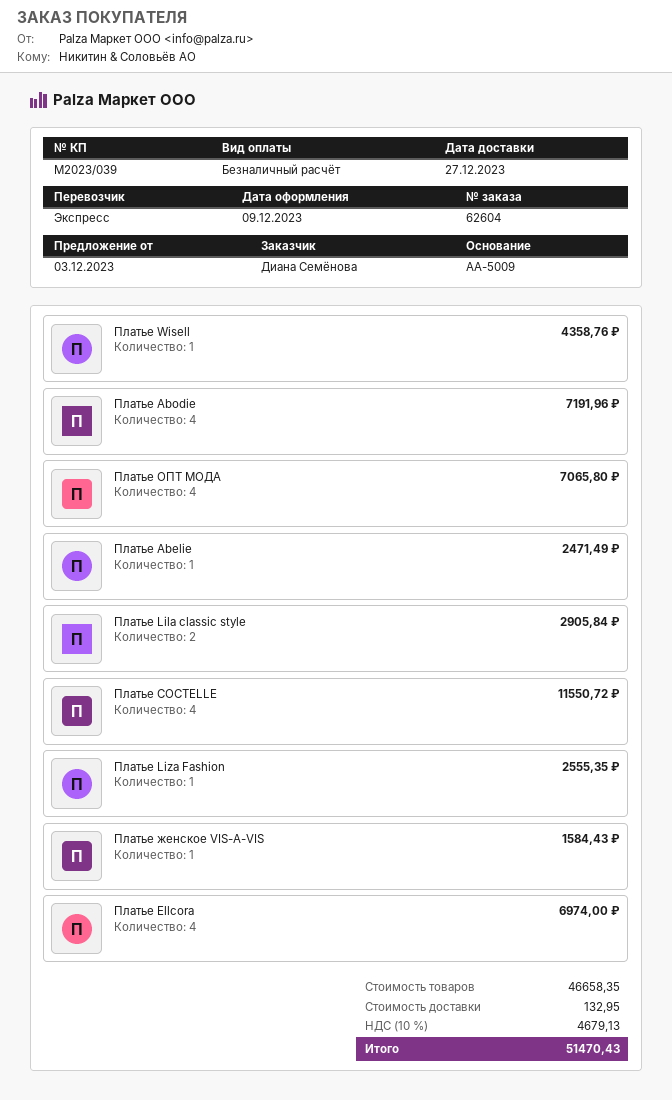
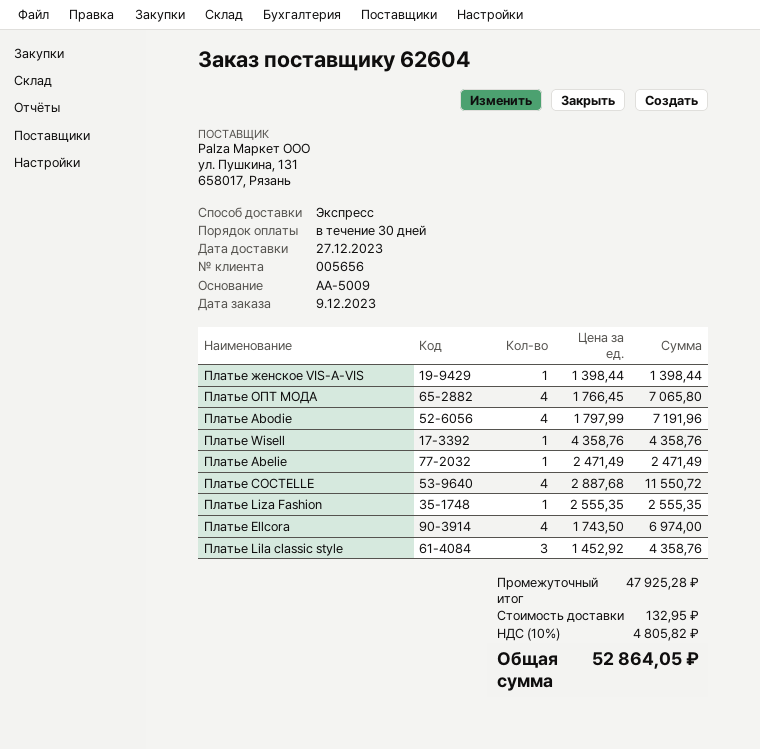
Платье Lila classic style: 2 for 2905.84 -> 3 for 4358.76
Платье женское VIS-A-VIS: 1 for 1584.43 -> 1 for 1398.44
subtotal: 46658.35 -> 47925.28
tax: 10% = 4679.13 -> 10% = 4805.82
total: 51470.43 -> 52864.05

